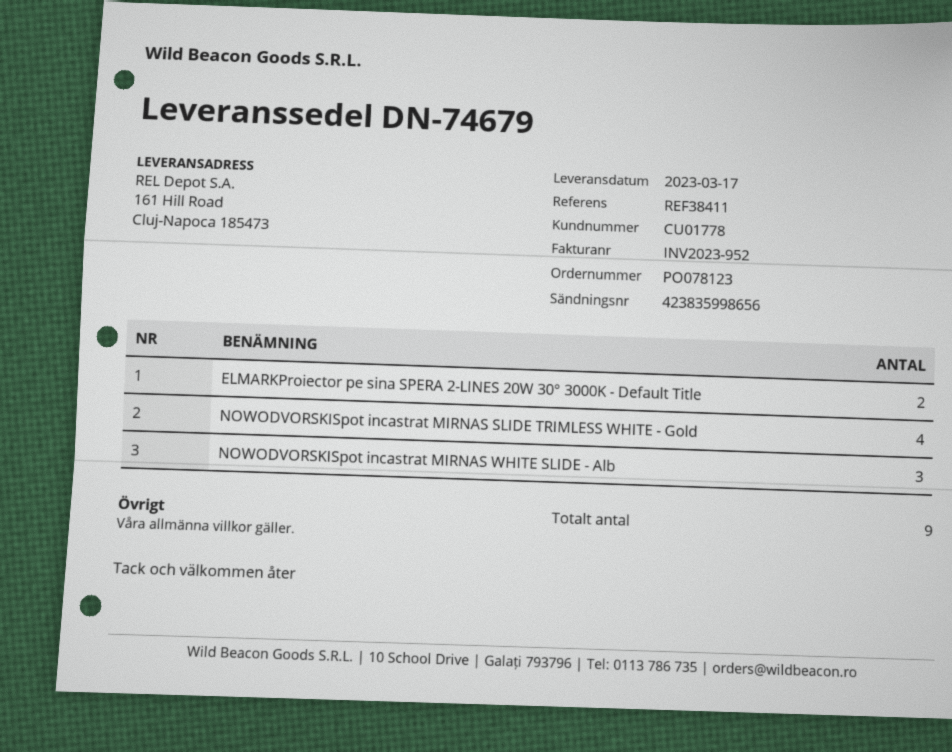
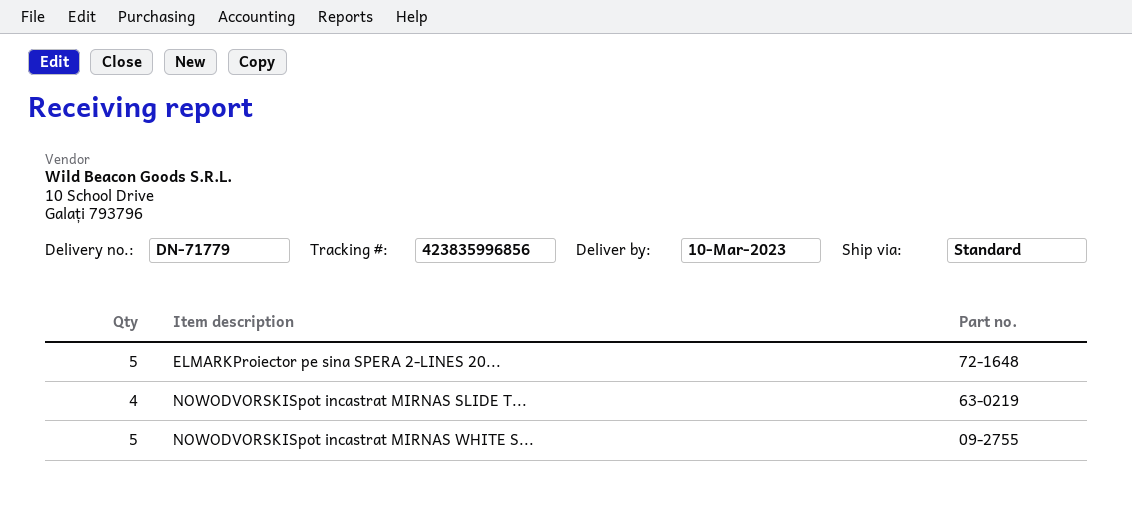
delivery note number: DN-74679 -> DN-71779
delivery date: 2023-03-17 -> 2023-03-10
tracking number: 423835998656 -> 423835996856
ELMARKProiector pe sina SPERA 2-LINES 20W 30° 3000K - Default Title: 2 -> 5
NOWODVORSKISpot incastrat MIRNAS WHITE SLIDE - Alb: 3 -> 5

